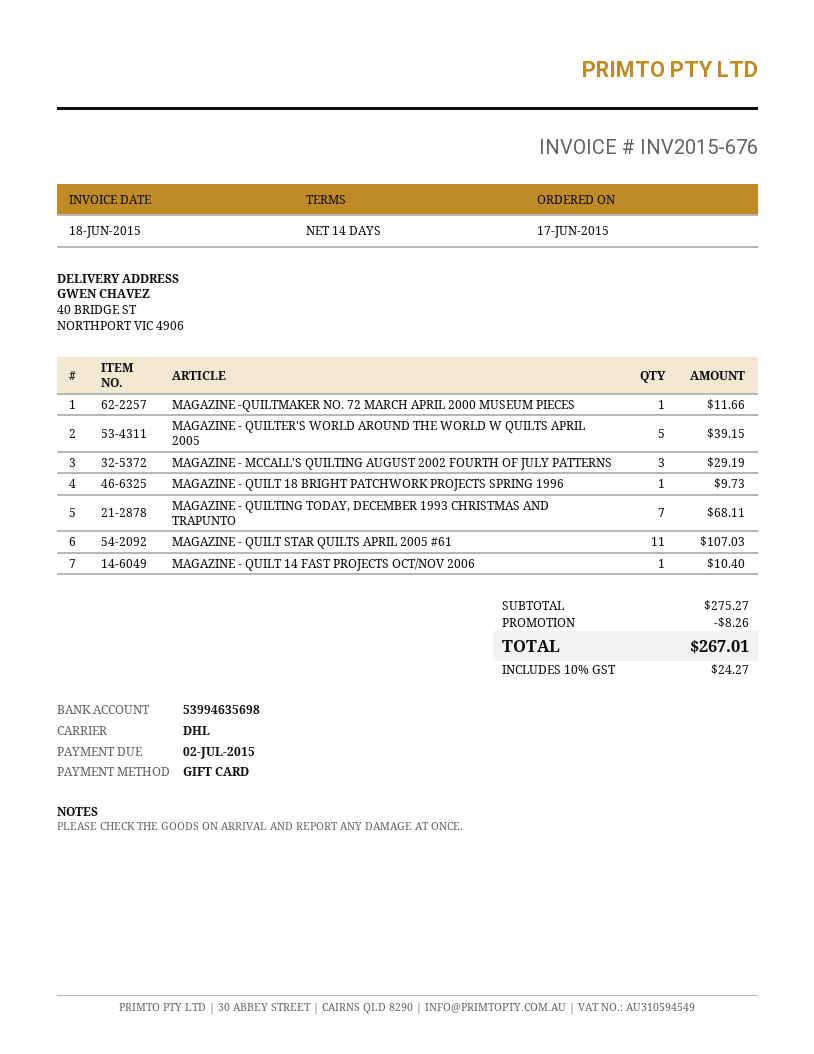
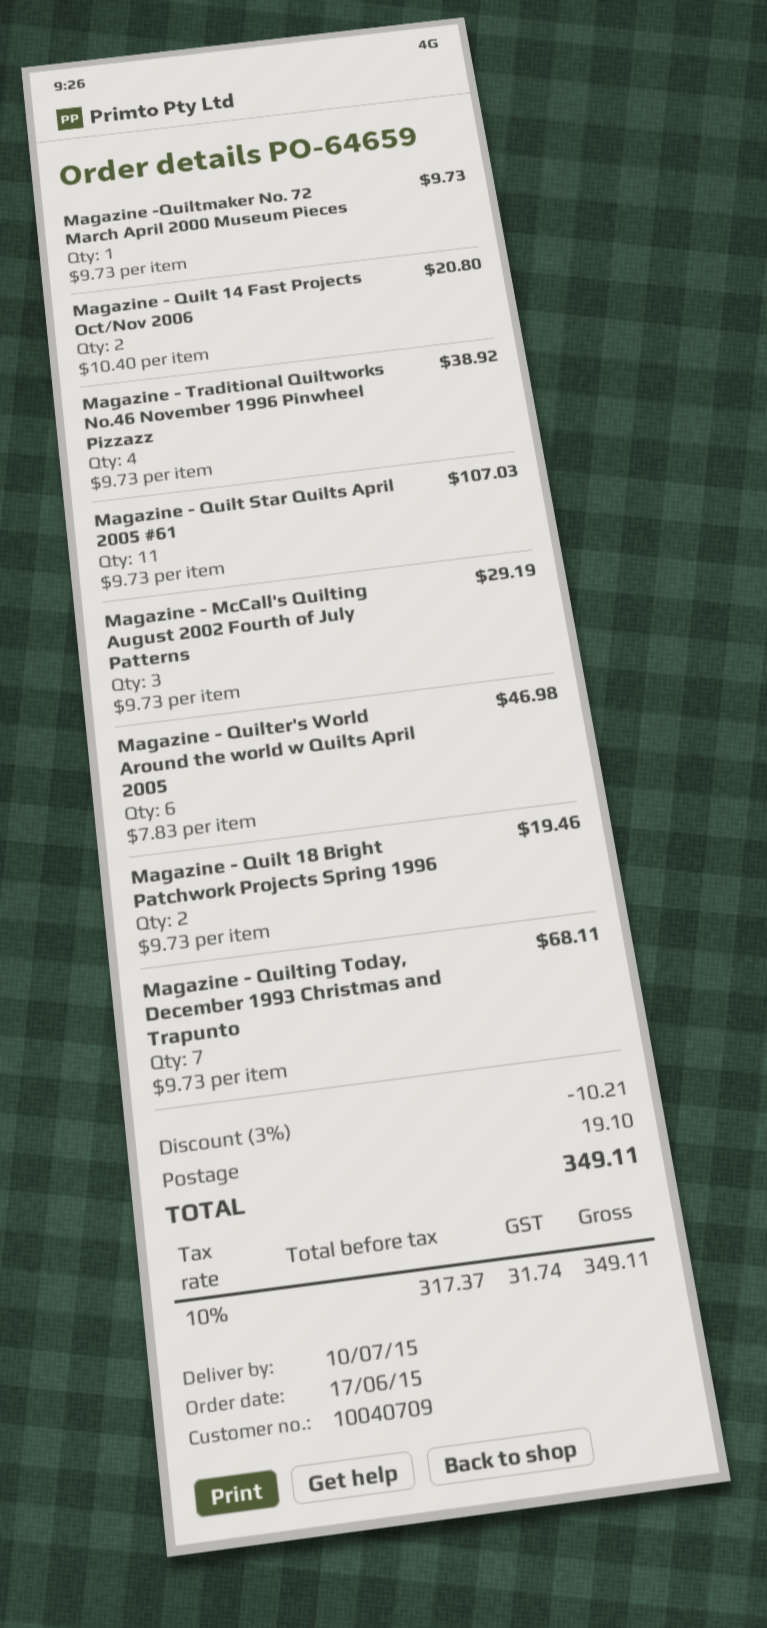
MAGAZINE -QUILTMAKER NO. 72 MARCH APRIL 2000 MUSEUM PIECES: 1 for 11.66 -> 1 for 9.73
MAGAZINE - QUILTER'S WORLD AROUND THE WORLD W QUILTS APRIL 2005: 5 for 39.15 -> 6 for 46.98
MAGAZINE - QUILT 18 BRIGHT PATCHWORK PROJECTS SPRING 1996: 1 for 9.73 -> 2 for 19.46
MAGAZINE - QUILT 14 FAST PROJECTS OCT/NOV 2006: 1 for 10.40 -> 2 for 20.80
Magazine - Traditional Quiltworks No.46 November 1996 Pinwheel Pizzazz: none -> 4 for 38.92
discount: 8.26 -> 10.21
shipping: none -> 19.10
tax: 10% = 24.27 -> 10% = 31.74
total: 267.01 -> 349.11

